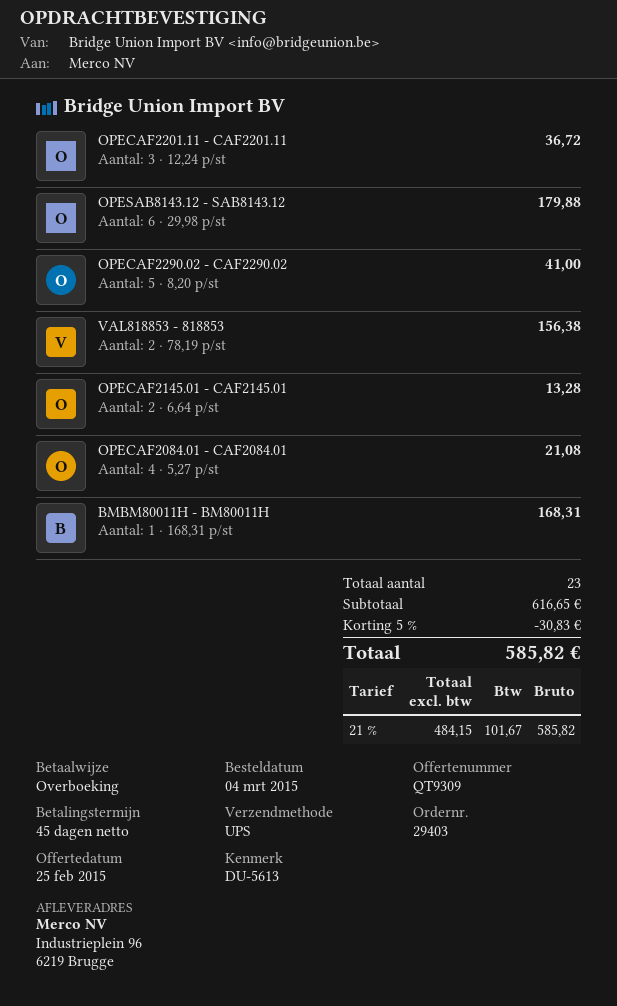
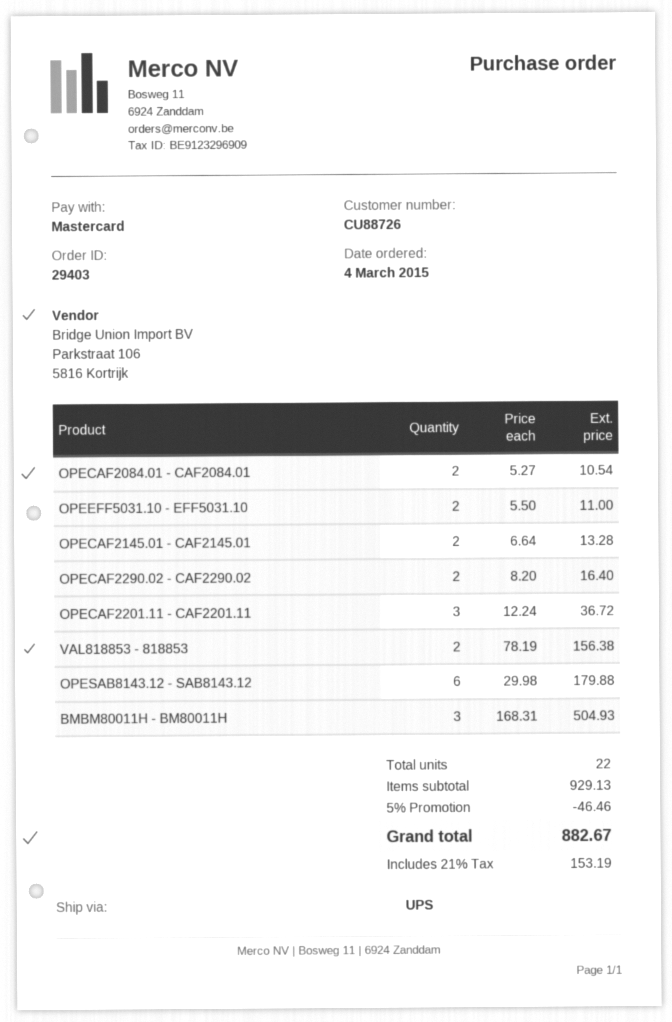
payment method: bank transfer -> Mastercard
OPECAF2290.02 - CAF2290.02: 5 x 8.20 = 41.00 -> 2 x 8.20 = 16.40
OPECAF2084.01 - CAF2084.01: 4 x 5.27 = 21.08 -> 2 x 5.27 = 10.54
BMBM80011H - BM80011H: 1 x 168.31 = 168.31 -> 3 x 168.31 = 504.93
OPEEFF5031.10 - EFF5031.10: none -> 2 x 5.50 = 11.00
total quantity: 23 -> 22
subtotal: 616.65 -> 929.13
discount: 5% = 30.83 -> 5% = 46.46
tax: 21% = 101.67 -> 21% = 153.19
total: 585.82 -> 882.67

